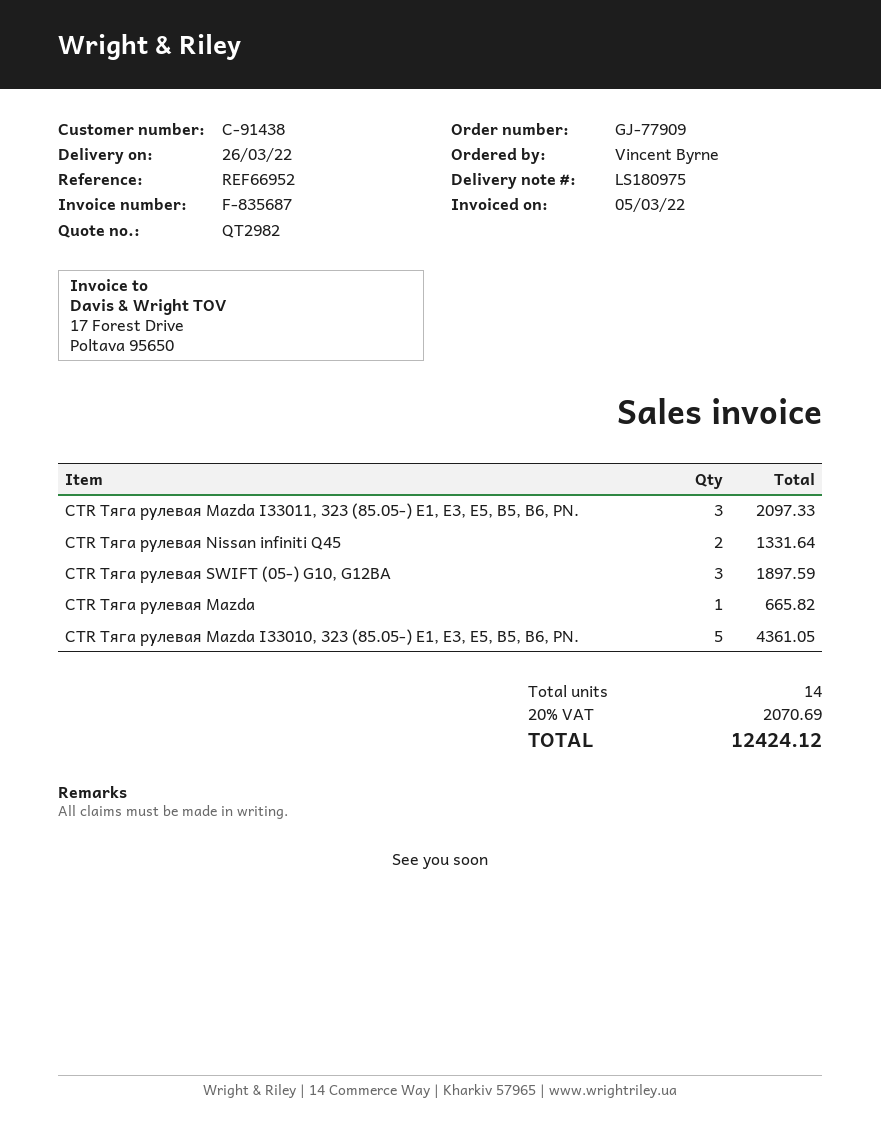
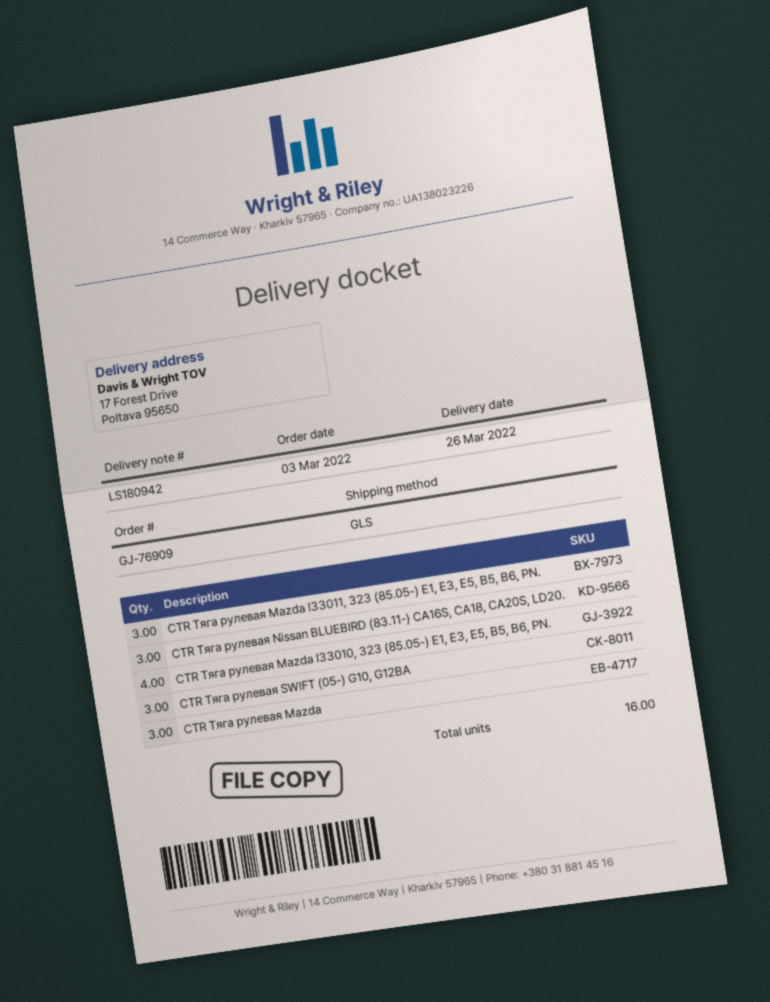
order number: GJ-77909 -> GJ-76909
delivery note number: LS180975 -> LS180942
CTR Тяга рулевая Nissan infiniti Q45: 2 -> none
CTR Тяга рулевая Mazda: 1 -> 3
CTR Тяга рулевая Mazda I33010, 323 (85.05-) E1, E3, E5, B5, B6, PN.: 5 -> 4
CTR Тяга рулевая Nissan BLUEBIRD (83.11-) CA16S, CA18, CA20S, LD20.: none -> 3
total quantity: 14 -> 16

